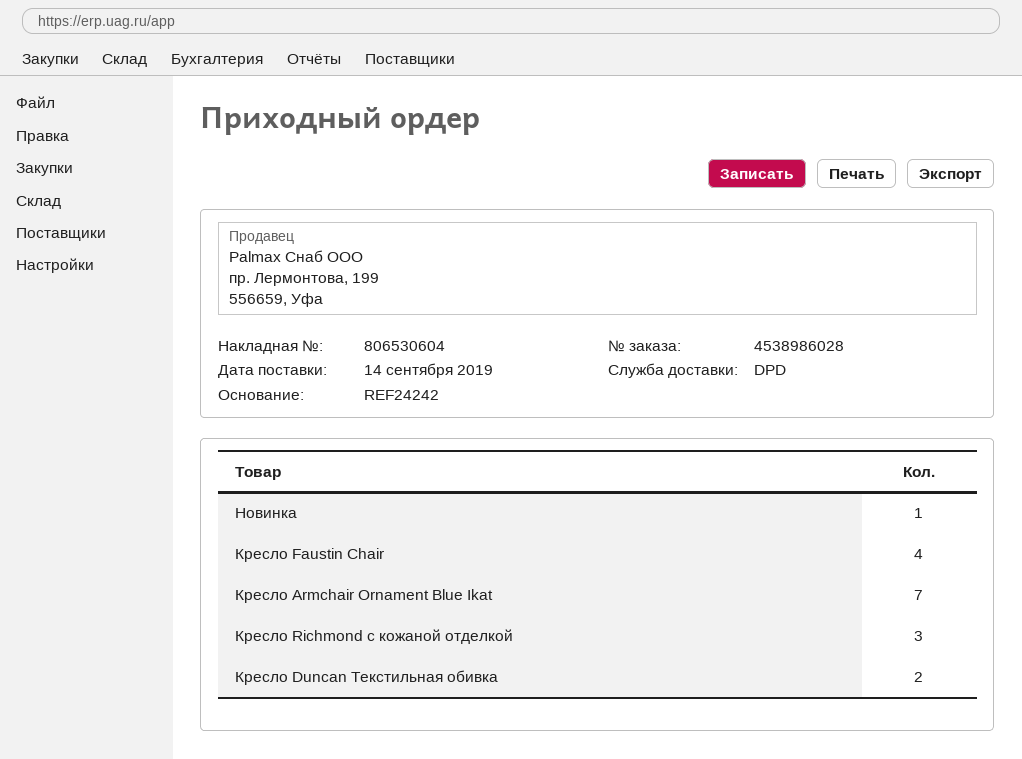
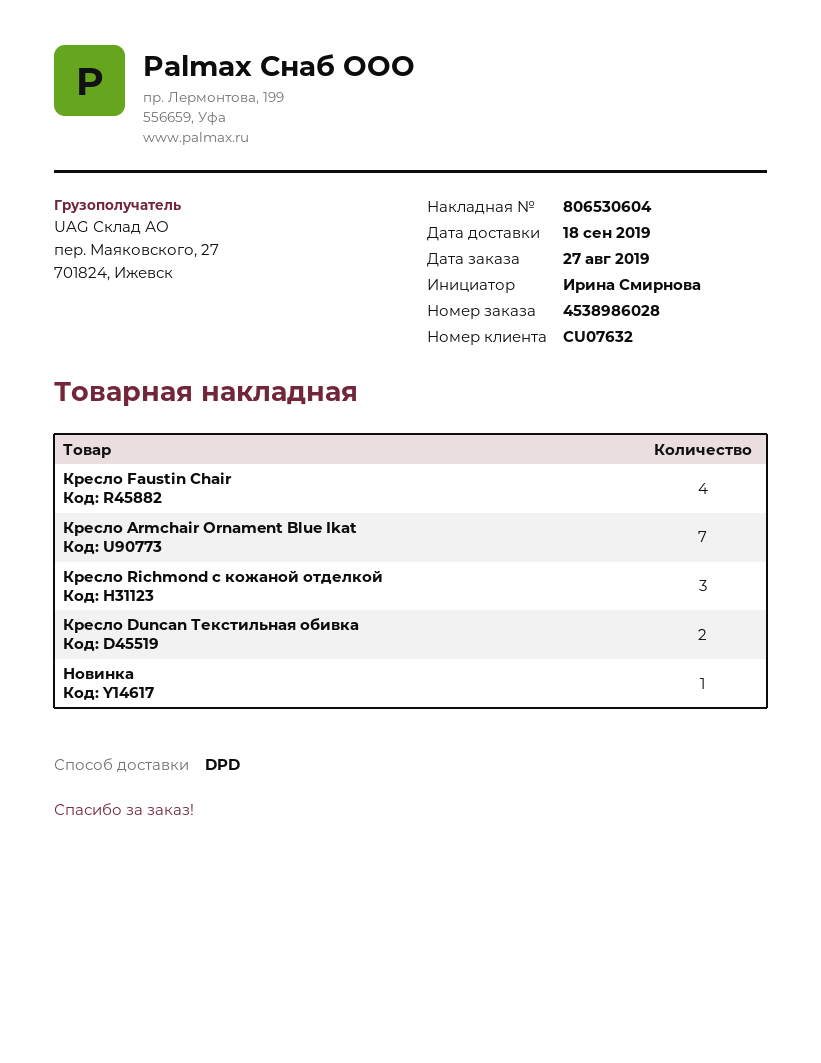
delivery date: 2019-09-14 -> 2019-09-18

